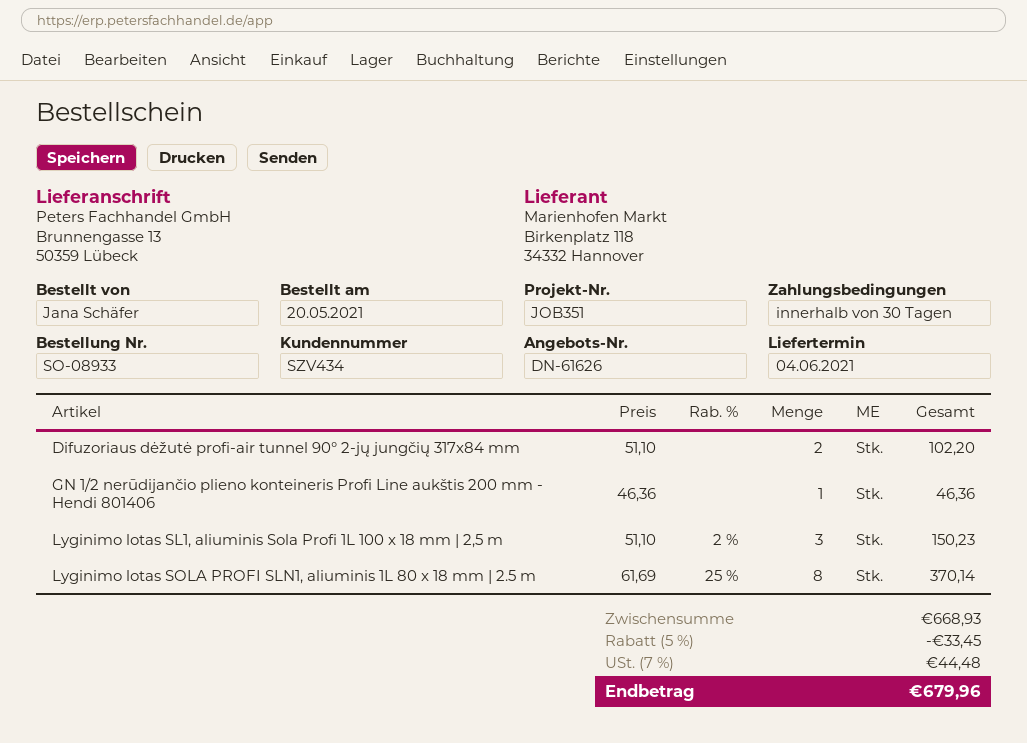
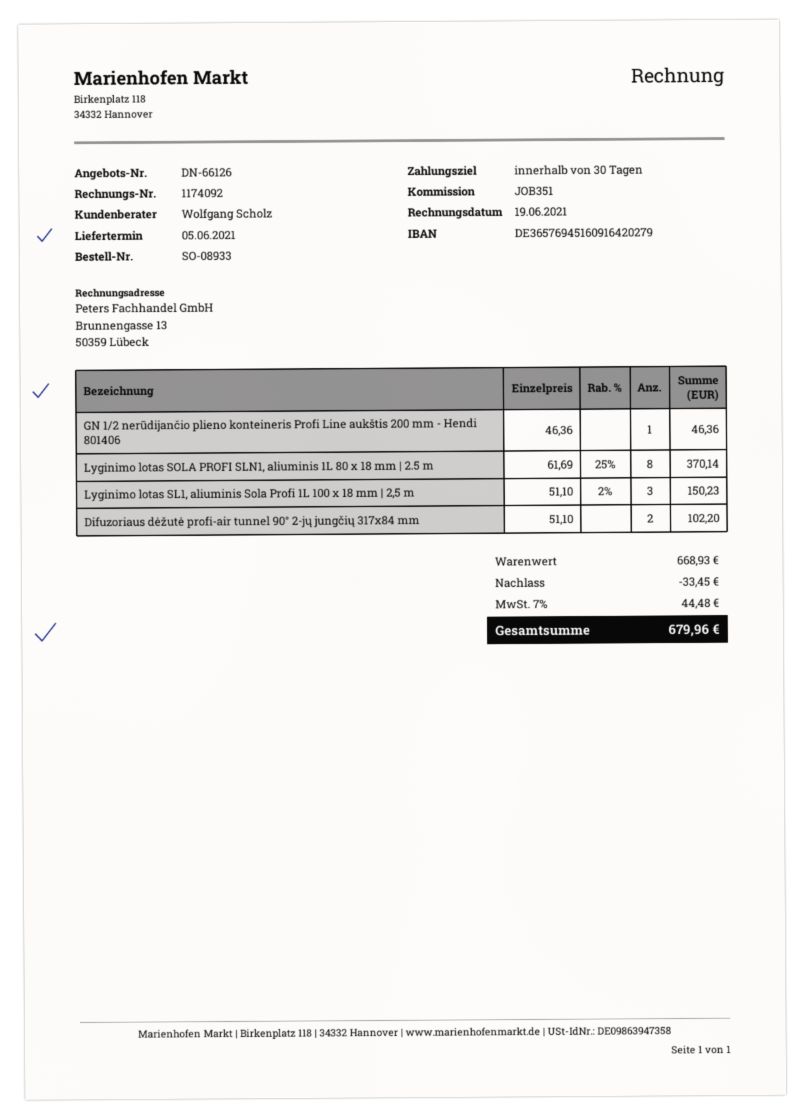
quote number: DN-61626 -> DN-66126
delivery date: 2021-06-04 -> 2021-06-05

